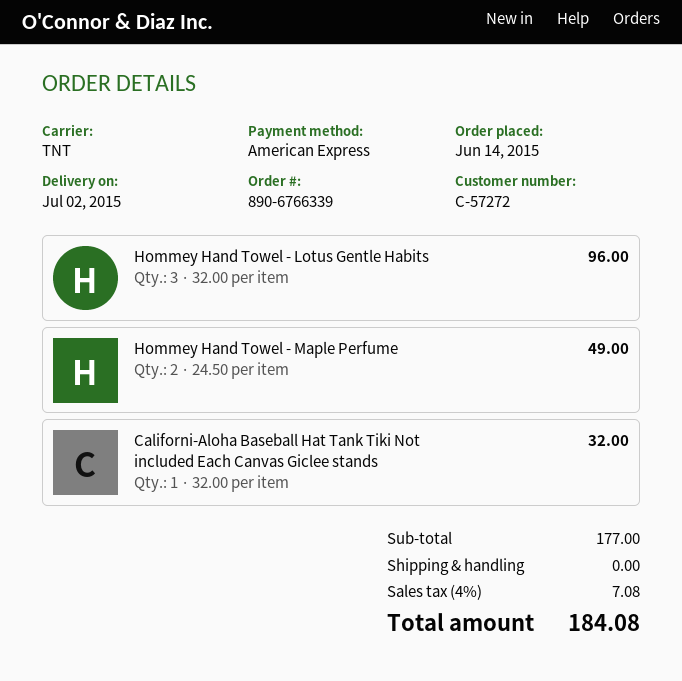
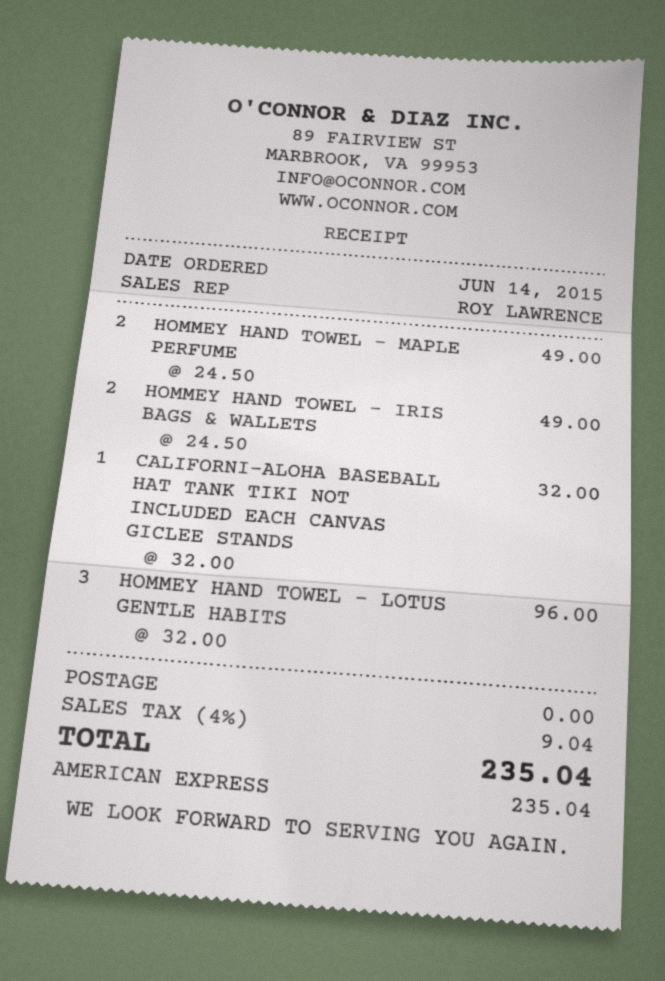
HOMMEY HAND TOWEL - IRIS BAGS & WALLETS: none -> 2 x 24.50 = 49.00
tax: 4% = 7.08 -> 4% = 9.04
total: 184.08 -> 235.04

